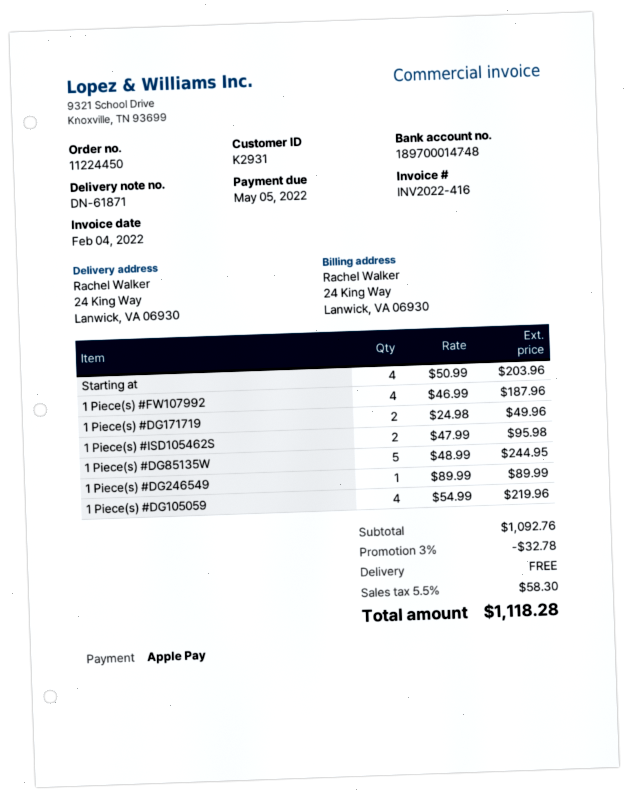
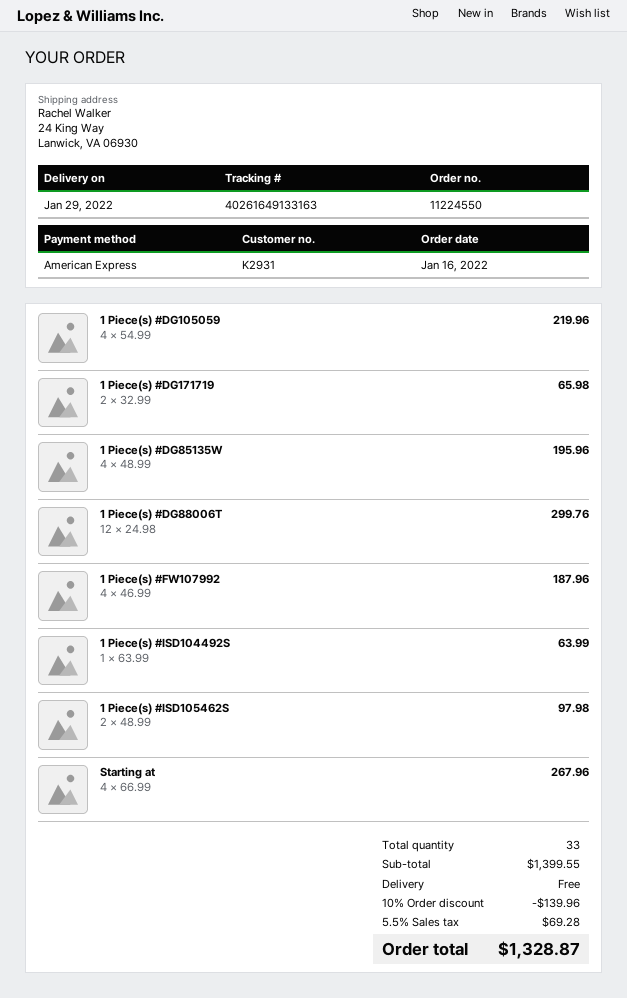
order number: 11224450 -> 11224550
payment method: Apple Pay -> American Express
Starting at: 4 x 50.99 = 203.96 -> 4 x 66.99 = 267.96
1 Piece(s) #DG171719: 2 x 24.98 = 49.96 -> 2 x 32.99 = 65.98
1 Piece(s) #ISD105462S: 2 x 47.99 = 95.98 -> 2 x 48.99 = 97.98
1 Piece(s) #DG85135W: 5 x 48.99 = 244.95 -> 4 x 48.99 = 195.96
1 Piece(s) #DG246549: 1 x 89.99 = 89.99 -> none
1 Piece(s) #DG88006T: none -> 12 x 24.98 = 299.76
1 Piece(s) #ISD104492S: none -> 1 x 63.99 = 63.99
subtotal: 1092.76 -> 1399.55
discount: 3% = 32.78 -> 10% = 139.96
tax: 5.5% = 58.30 -> 5.5% = 69.28
total: 1118.28 -> 1328.87

